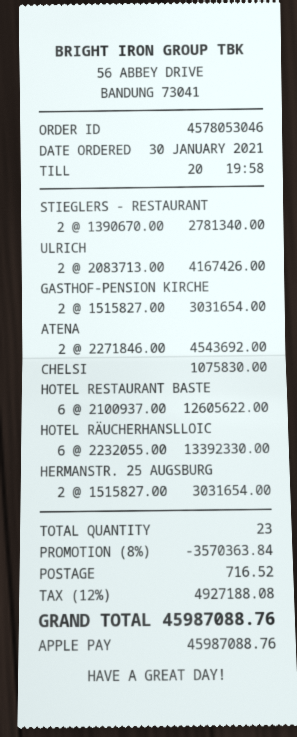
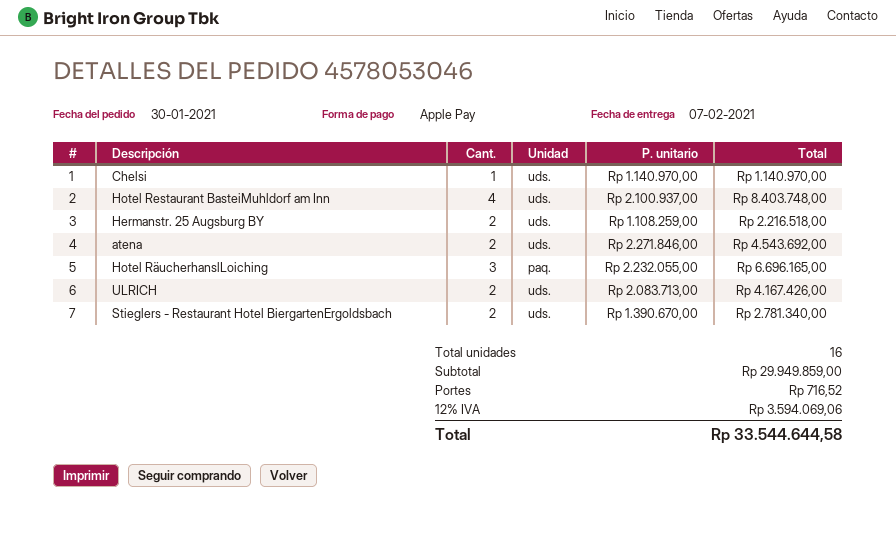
GASTHOF-PENSION KIRCHE: 2 x 1515827.00 = 3031654.00 -> none
CHELSI: 1 x 1075830.00 = 1075830.00 -> 1 x 1140970.00 = 1140970.00
HOTEL RESTAURANT BASTE: 6 x 2100937.00 = 12605622.00 -> 4 x 2100937.00 = 8403748.00
HOTEL RÄUCHERHANSLLOIC: 6 x 2232055.00 = 13392330.00 -> 3 x 2232055.00 = 6696165.00
HERMANSTR. 25 AUGSBURG: 2 x 1515827.00 = 3031654.00 -> 2 x 1108259.00 = 2216518.00
total quantity: 23 -> 16
discount: 8% = 3570363.84 -> none
tax: 12% = 4927188.08 -> 12% = 3594069.06
total: 45987088.76 -> 33544644.58

